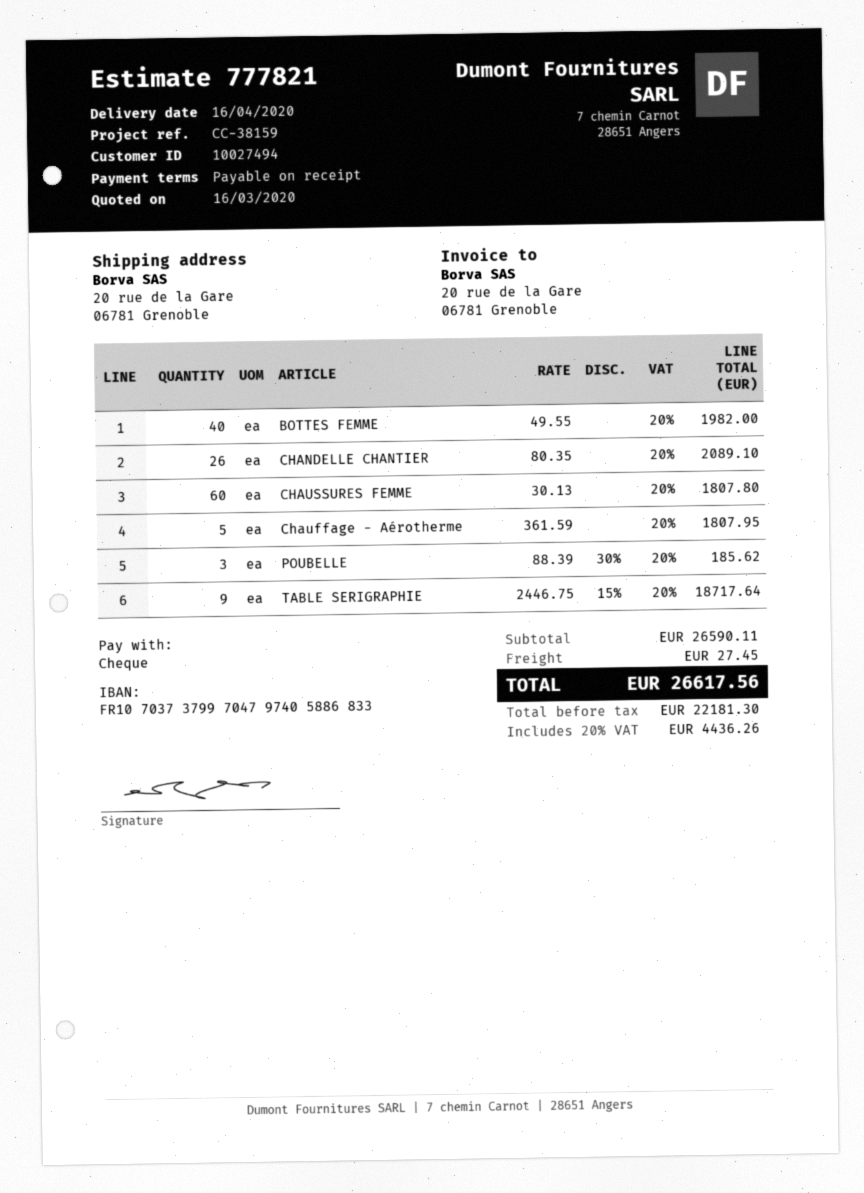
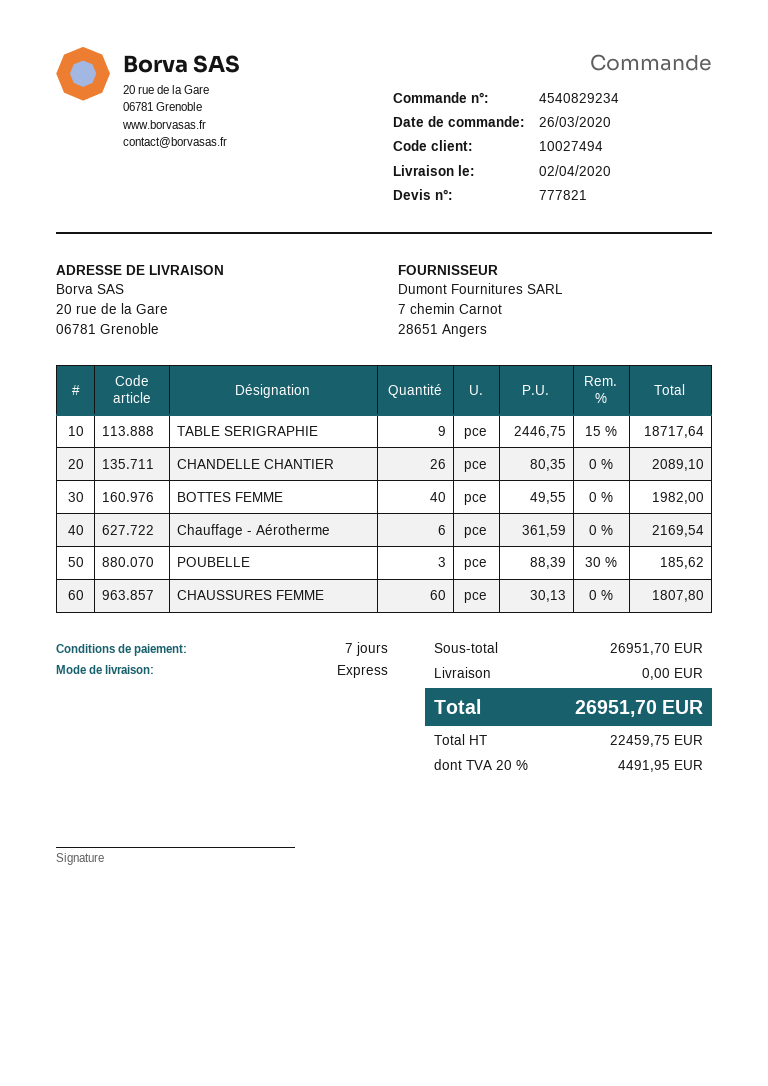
delivery date: 2020-04-16 -> 2020-04-02
payment terms: on receipt -> 7 days
Chauffage - Aérotherme: 5 x 361.59 = 1807.95 -> 6 x 361.59 = 2169.54
subtotal: 26590.11 -> 26951.70
shipping: 27.45 -> 0.00
net: 22181.30 -> 22459.75
tax: 20% = 4436.26 -> 20% = 4491.95
total: 26617.56 -> 26951.70

